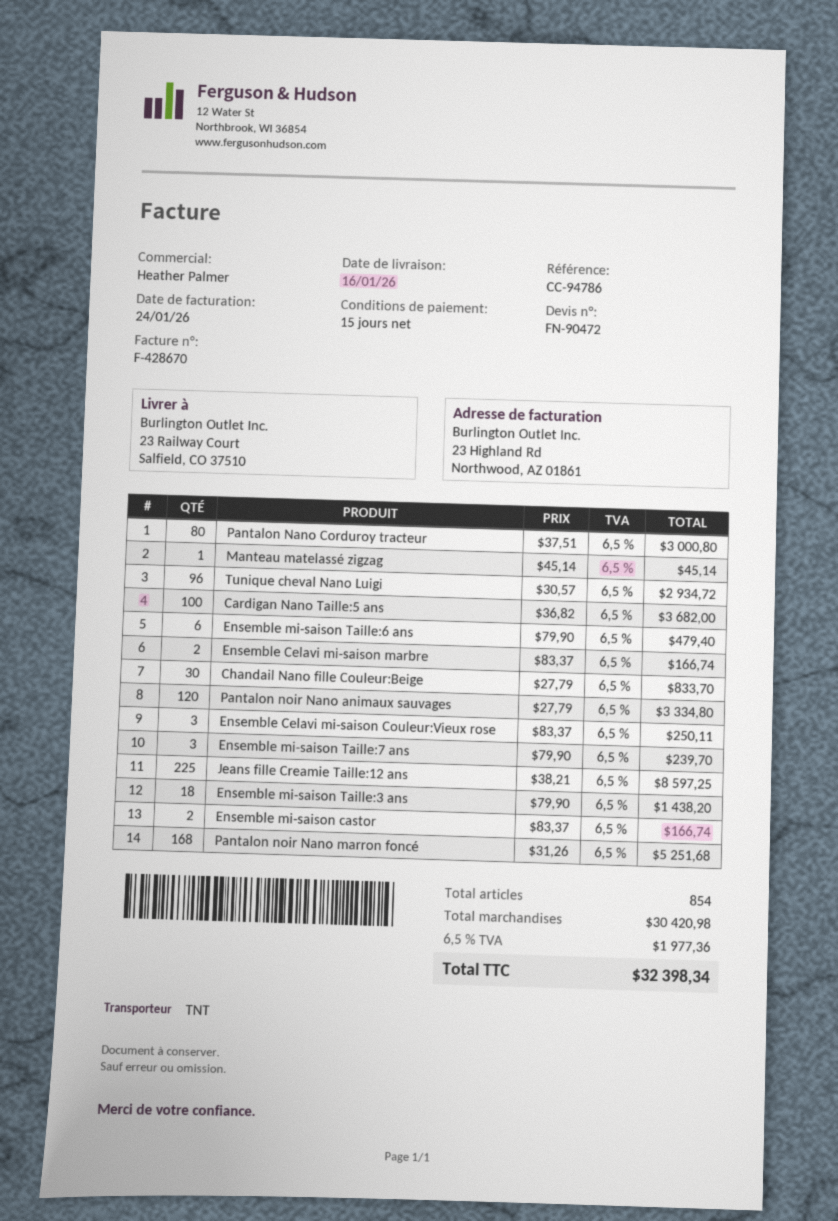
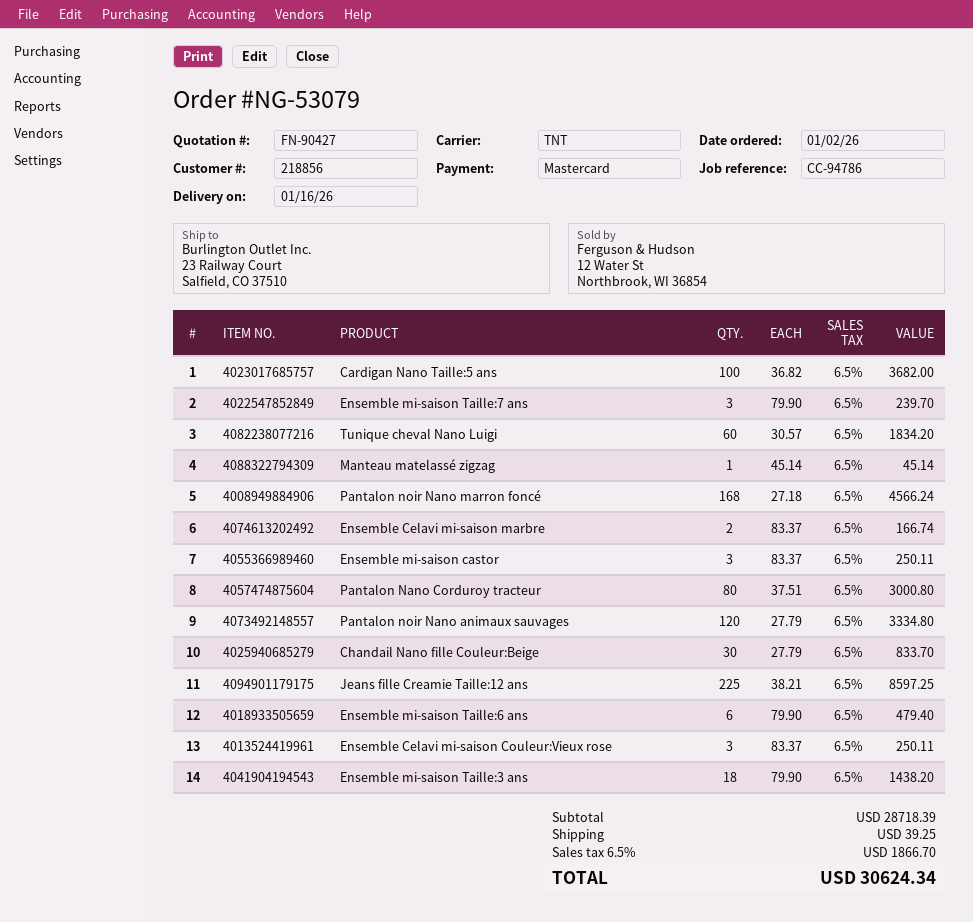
quote number: FN-90472 -> FN-90427
Tunique cheval Nano Luigi: 96 x 30.57 = 2934.72 -> 60 x 30.57 = 1834.20
Ensemble mi-saison castor: 2 x 83.37 = 166.74 -> 3 x 83.37 = 250.11
Pantalon noir Nano marron foncé: 168 x 31.26 = 5251.68 -> 168 x 27.18 = 4566.24
subtotal: 30420.98 -> 28718.39
shipping: none -> 39.25
tax: 6.5% = 1977.36 -> 6.5% = 1866.70
total: 32398.34 -> 30624.34

